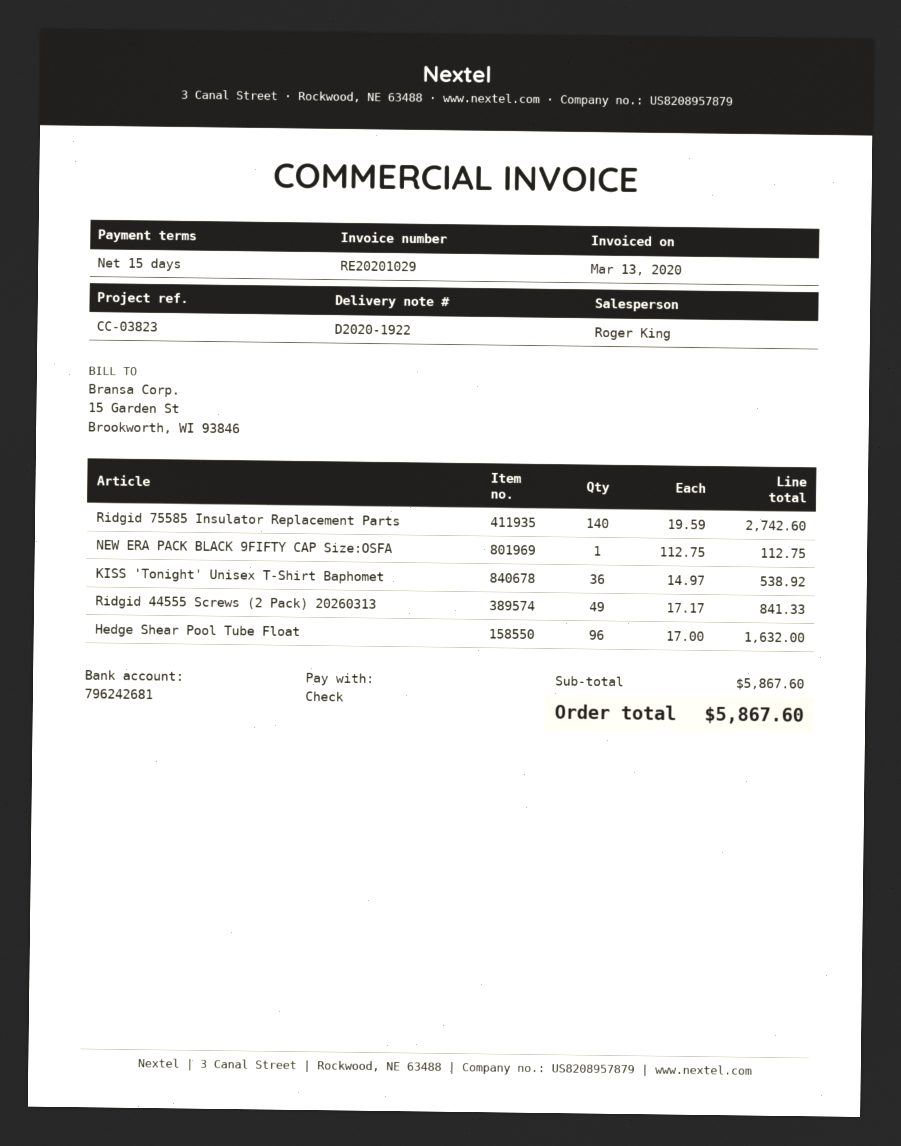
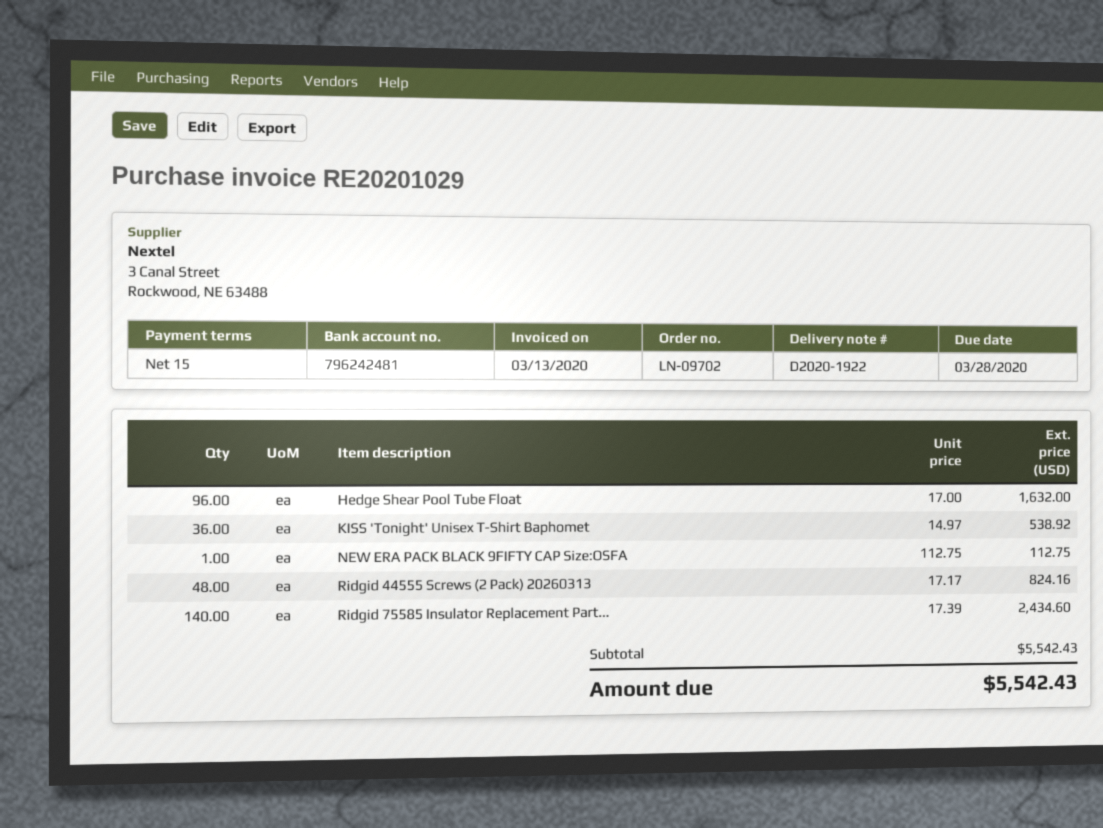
bank account: 796242681 -> 796242481
Ridgid 75585 Insulator Replacement Parts: 140 x 19.59 = 2742.60 -> 140 x 17.39 = 2434.60
Ridgid 44555 Screws (2 Pack) 20260313: 49 x 17.17 = 841.33 -> 48 x 17.17 = 824.16
subtotal: 5867.60 -> 5542.43
total: 5867.60 -> 5542.43

